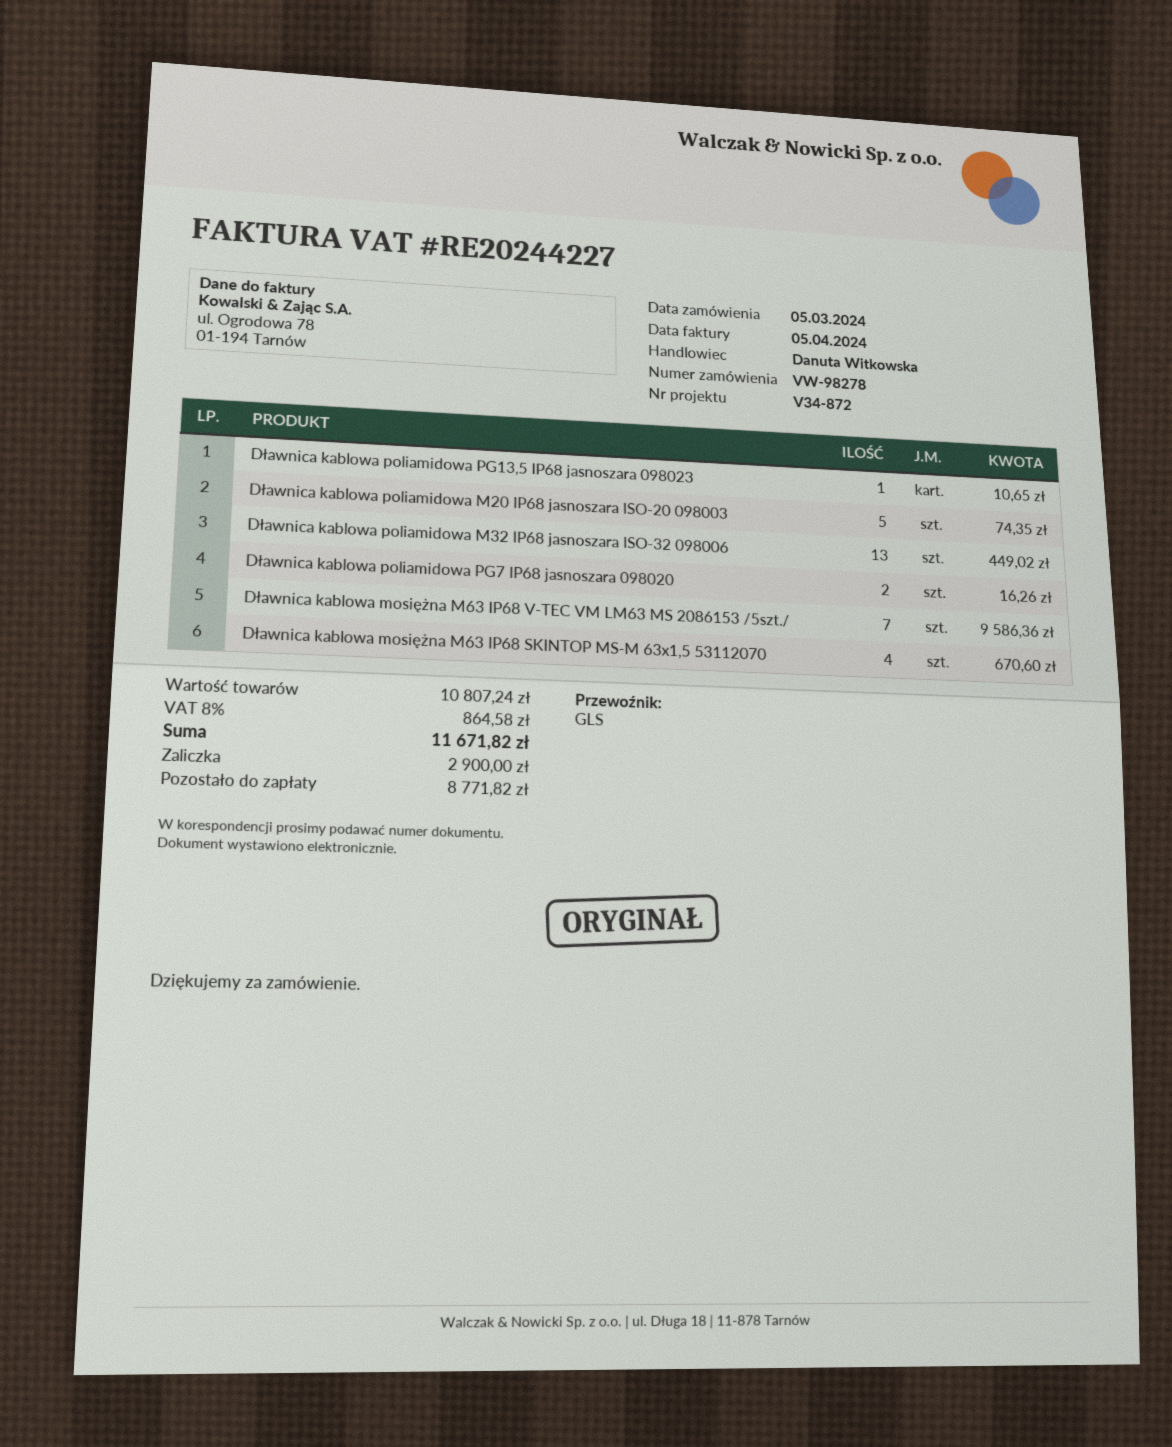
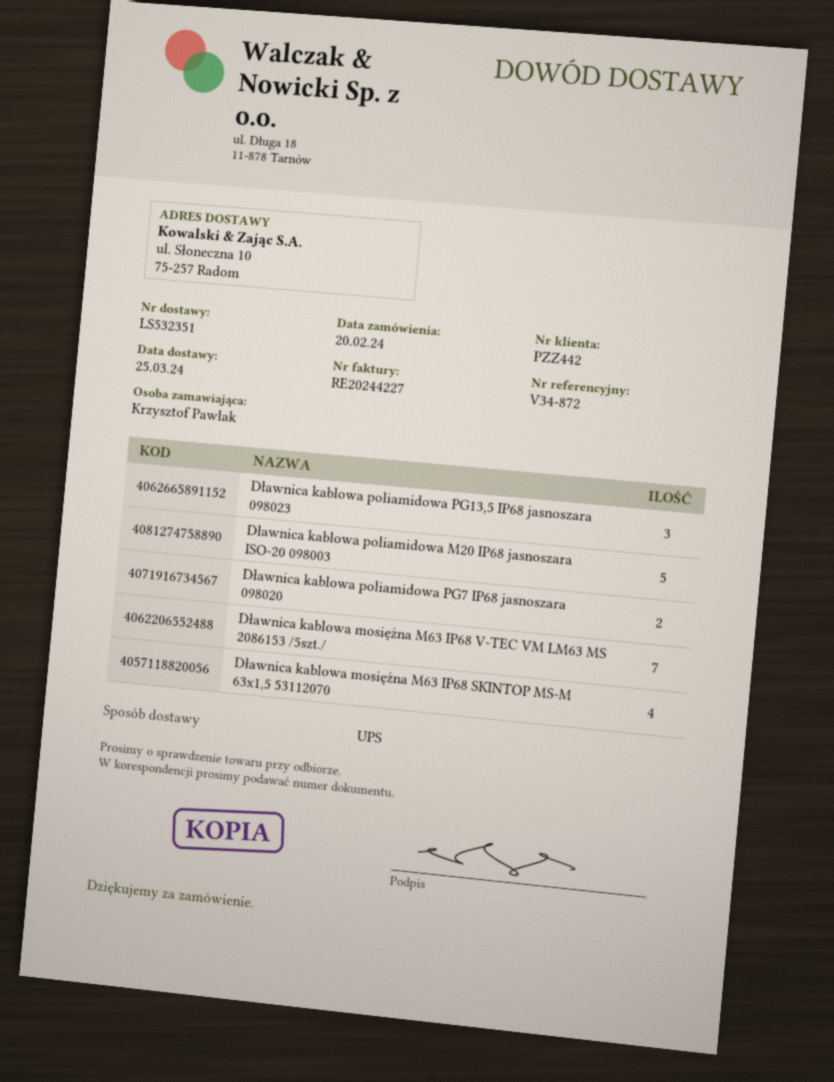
order date: 2024-03-05 -> 2024-02-20
shipping method: GLS -> UPS
Dławnica kablowa poliamidowa PG13,5 IP68 jasnoszara 098023: 1 -> 3
Dławnica kablowa poliamidowa M32 IP68 jasnoszara ISO-32 098006: 13 -> none

